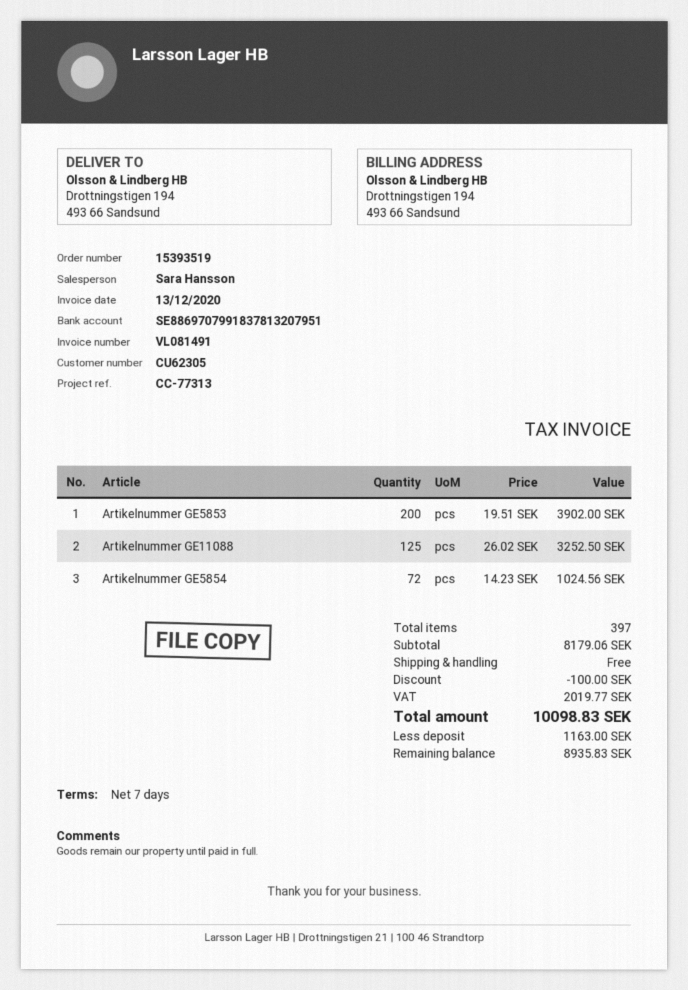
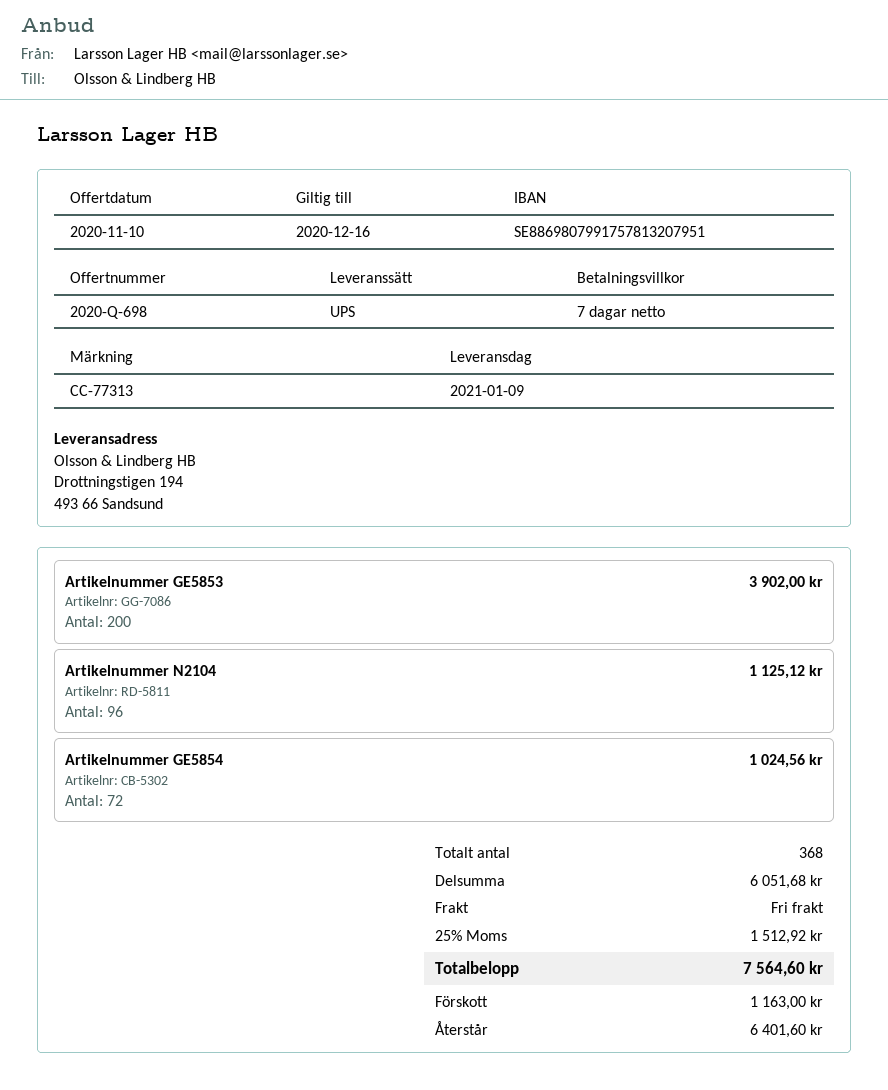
bank account: SE8869707991837813207951 -> SE8869807991757813207951
Artikelnummer GE11088: 125 for 3252.50 -> none
Artikelnummer N2104: none -> 96 for 1125.12
total quantity: 397 -> 368
subtotal: 8179.06 -> 6051.68
discount: 100.00 -> none
tax: 2019.77 -> 1512.92
total: 10098.83 -> 7564.60
balance: 8935.83 -> 6401.60

